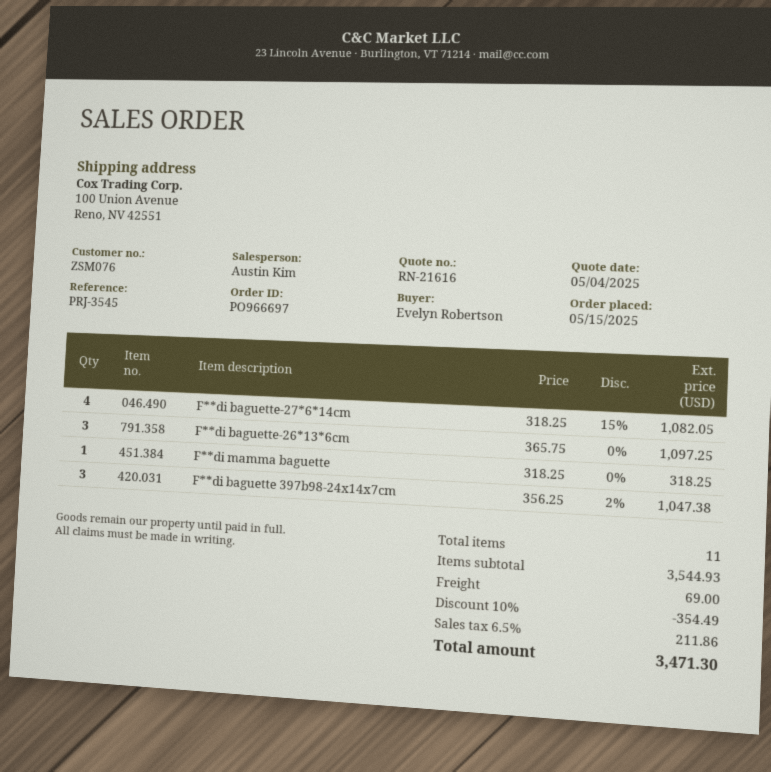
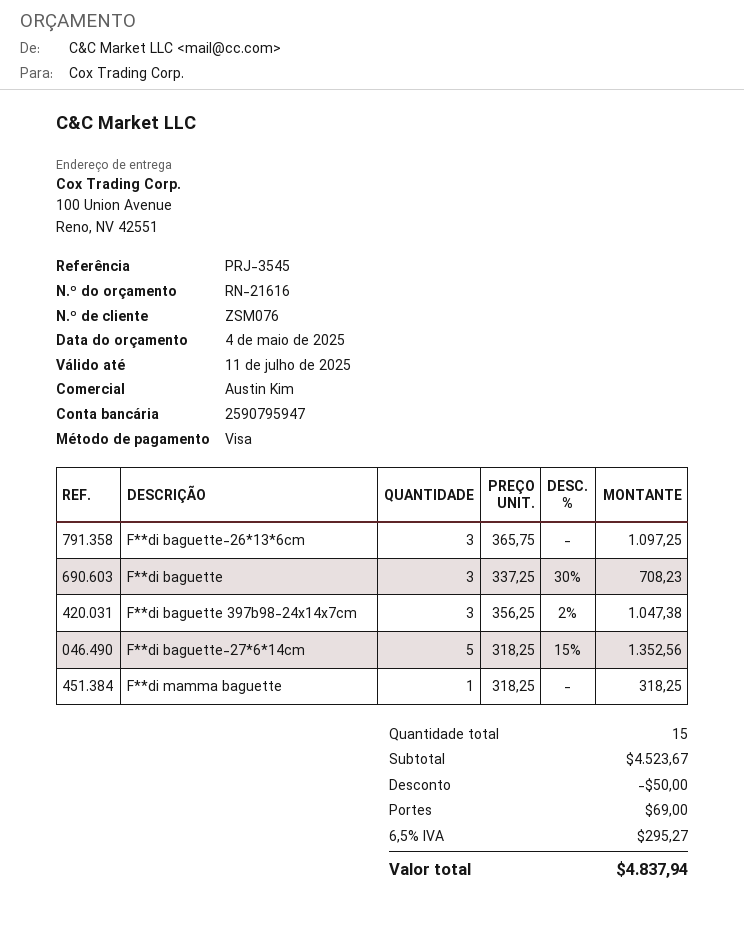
F**di baguette-27*6*14cm: 4 x 318.25 - 15% = 1082.05 -> 5 x 318.25 - 15% = 1352.56
F**di baguette: none -> 3 x 337.25 - 30% = 708.23
total quantity: 11 -> 15
subtotal: 3544.93 -> 4523.67
discount: 354.49 -> 50.00
tax: 6.5% = 211.86 -> 6.5% = 295.27
total: 3471.30 -> 4837.94

